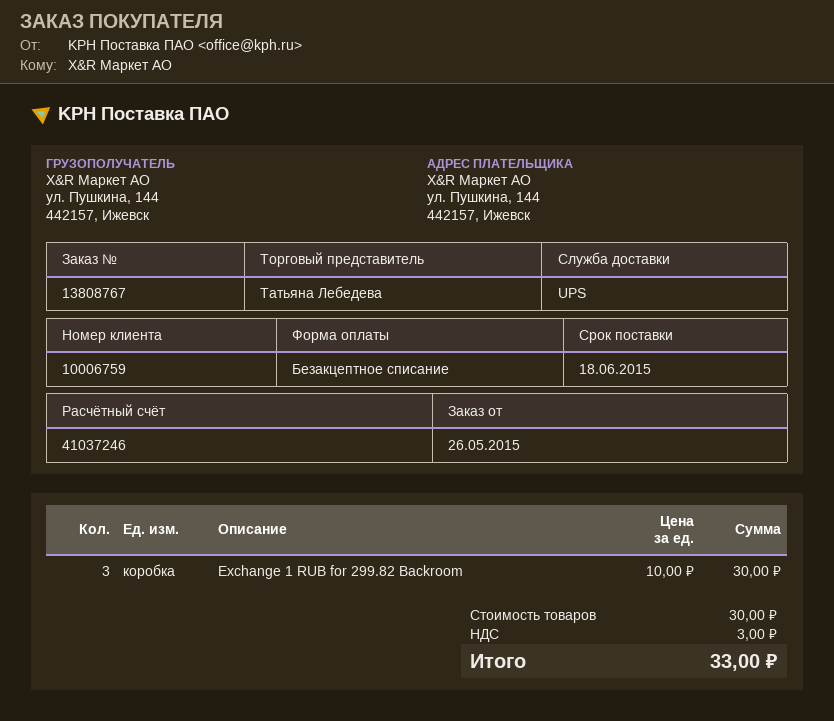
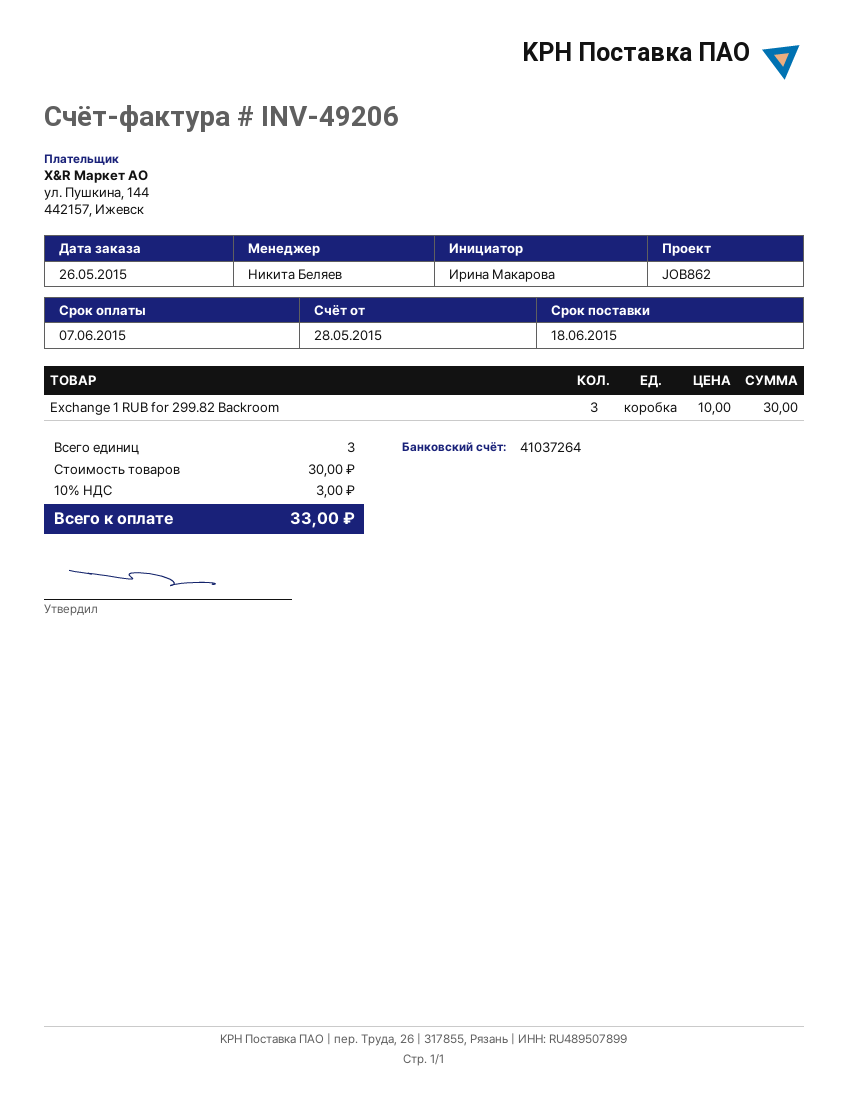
sales rep: Татьяна Лебедева -> Никита Беляев
bank account: 41037246 -> 41037264

